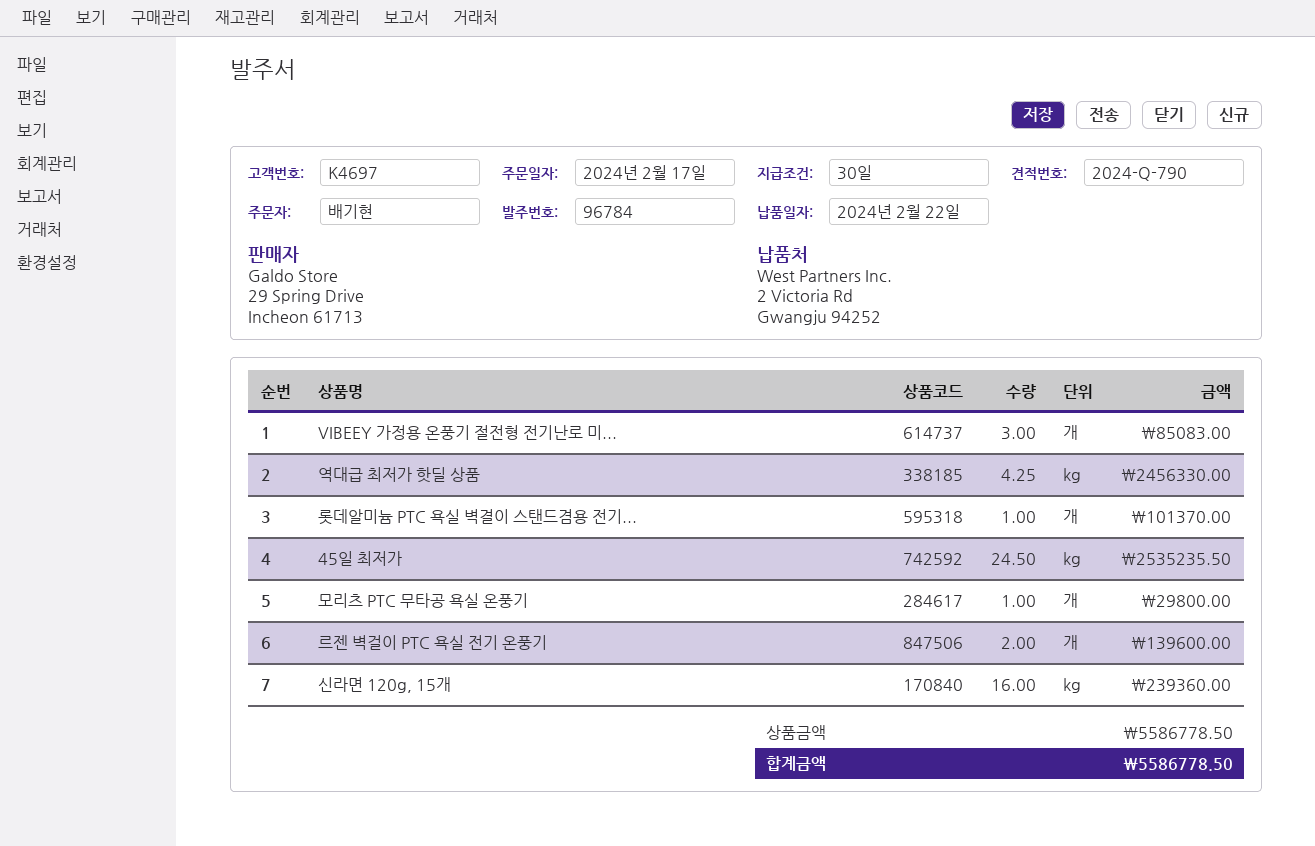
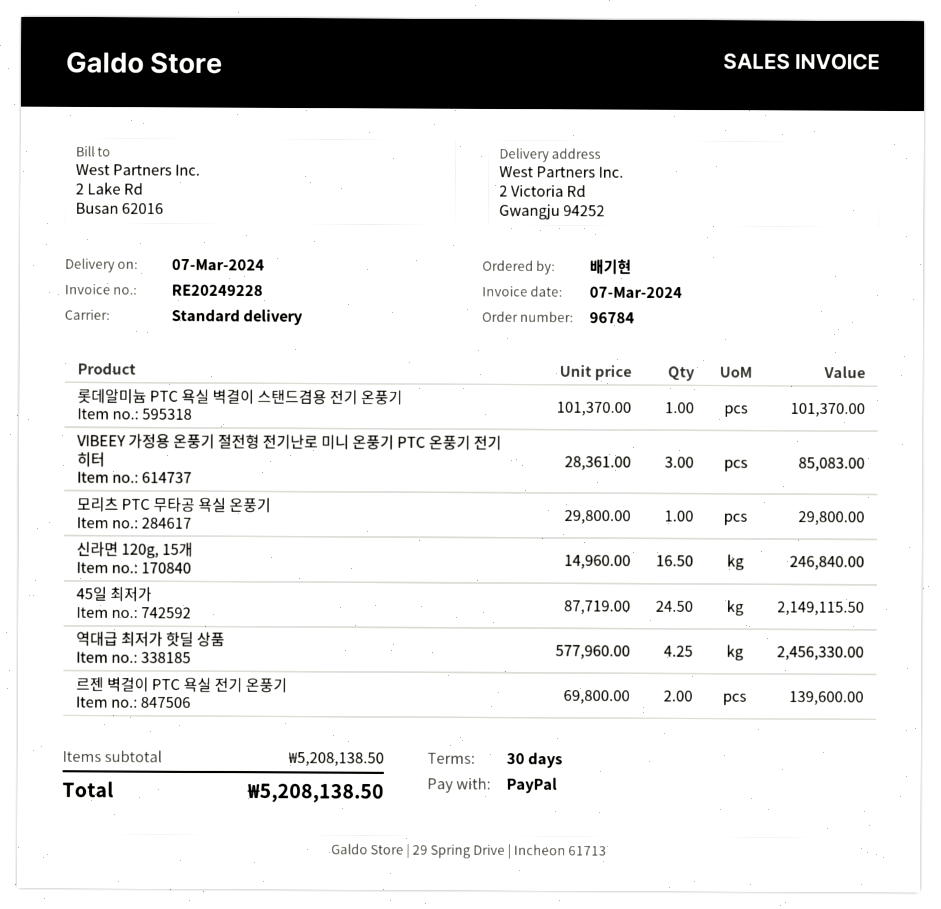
delivery date: 2024-02-22 -> 2024-03-07
45일 최저가: 24.5 for 2535235.50 -> 24.5 for 2149115.50
신라면 120g, 15개: 16 for 239360.00 -> 16.5 for 246840.00
subtotal: 5586778.50 -> 5208138.50
total: 5586778.50 -> 5208138.50

